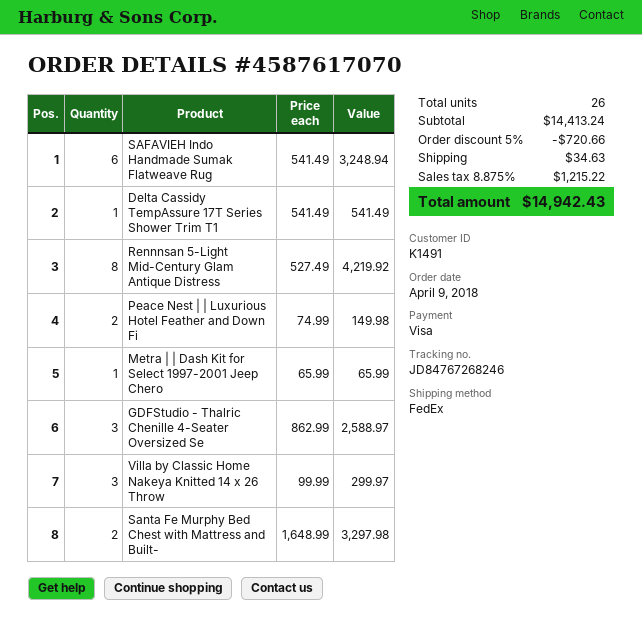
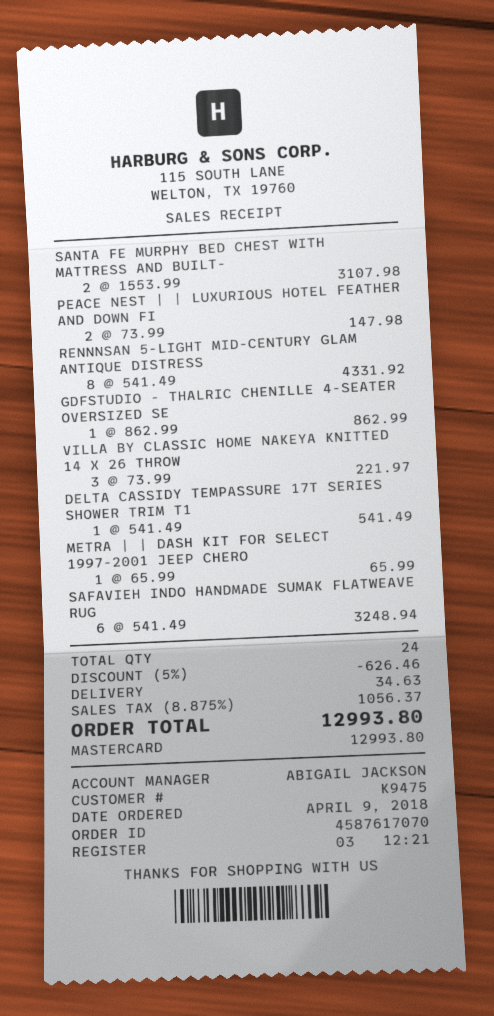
customer number: K1491 -> K9475
payment method: Visa -> Mastercard
Rennnsan 5-Light Mid-Century Glam Antique Distress: 8 x 527.49 = 4219.92 -> 8 x 541.49 = 4331.92
Peace Nest | | Luxurious Hotel Feather and Down Fi: 2 x 74.99 = 149.98 -> 2 x 73.99 = 147.98
GDFStudio - Thalric Chenille 4-Seater Oversized Se: 3 x 862.99 = 2588.97 -> 1 x 862.99 = 862.99
Villa by Classic Home Nakeya Knitted 14 x 26 Throw: 3 x 99.99 = 299.97 -> 3 x 73.99 = 221.97
Santa Fe Murphy Bed Chest with Mattress and Built-: 2 x 1648.99 = 3297.98 -> 2 x 1553.99 = 3107.98
total quantity: 26 -> 24
discount: 5% = 720.66 -> 5% = 626.46
tax: 8.875% = 1215.22 -> 8.875% = 1056.37
total: 14942.43 -> 12993.80

